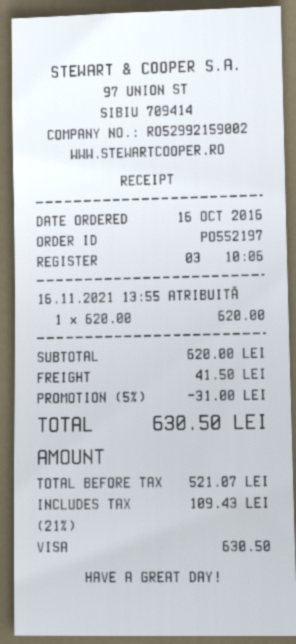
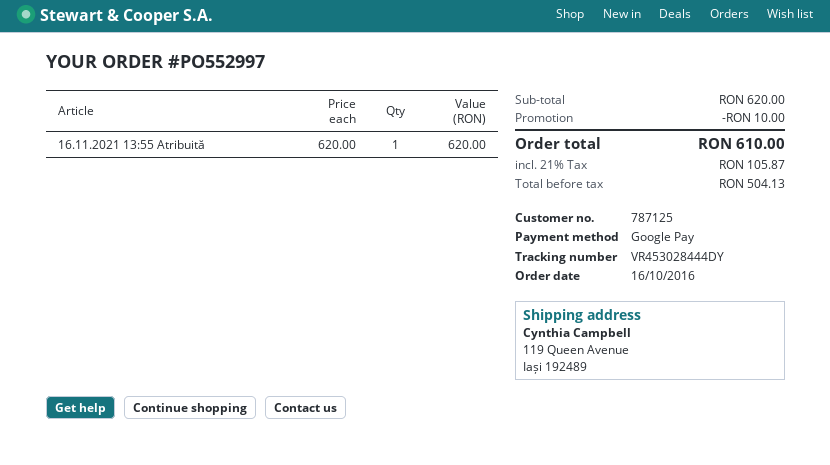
order number: PO552197 -> PO552997
payment method: Visa -> Google Pay
discount: 31.00 -> 10.00
shipping: 41.50 -> none
net: 521.07 -> 504.13
tax: 21% = 109.43 -> 21% = 105.87
total: 630.50 -> 610.00

